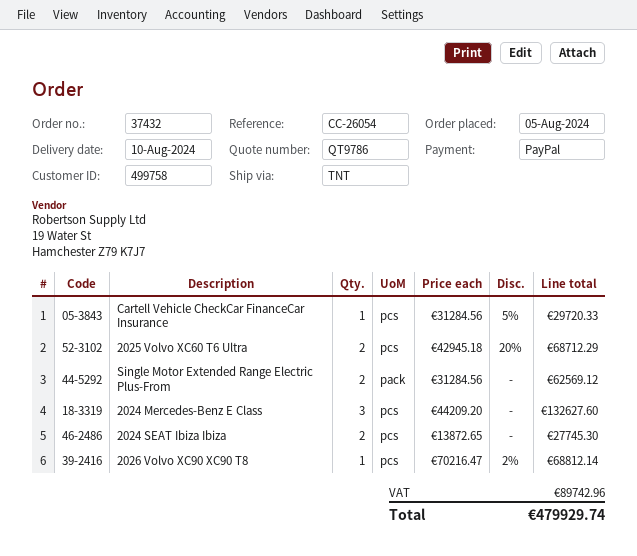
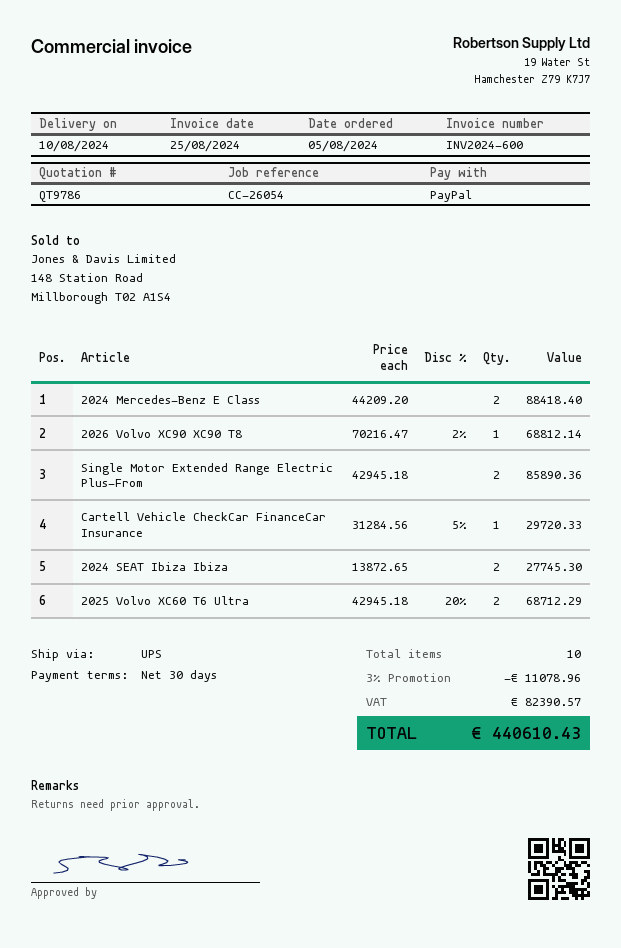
shipping method: TNT -> UPS
Single Motor Extended Range Electric Plus-From: 2 x 31284.56 = 62569.12 -> 2 x 42945.18 = 85890.36
2024 Mercedes-Benz E Class: 3 x 44209.20 = 132627.60 -> 2 x 44209.20 = 88418.40
discount: none -> 3% = 11078.96
tax: 89742.96 -> 82390.57
total: 479929.74 -> 440610.43

